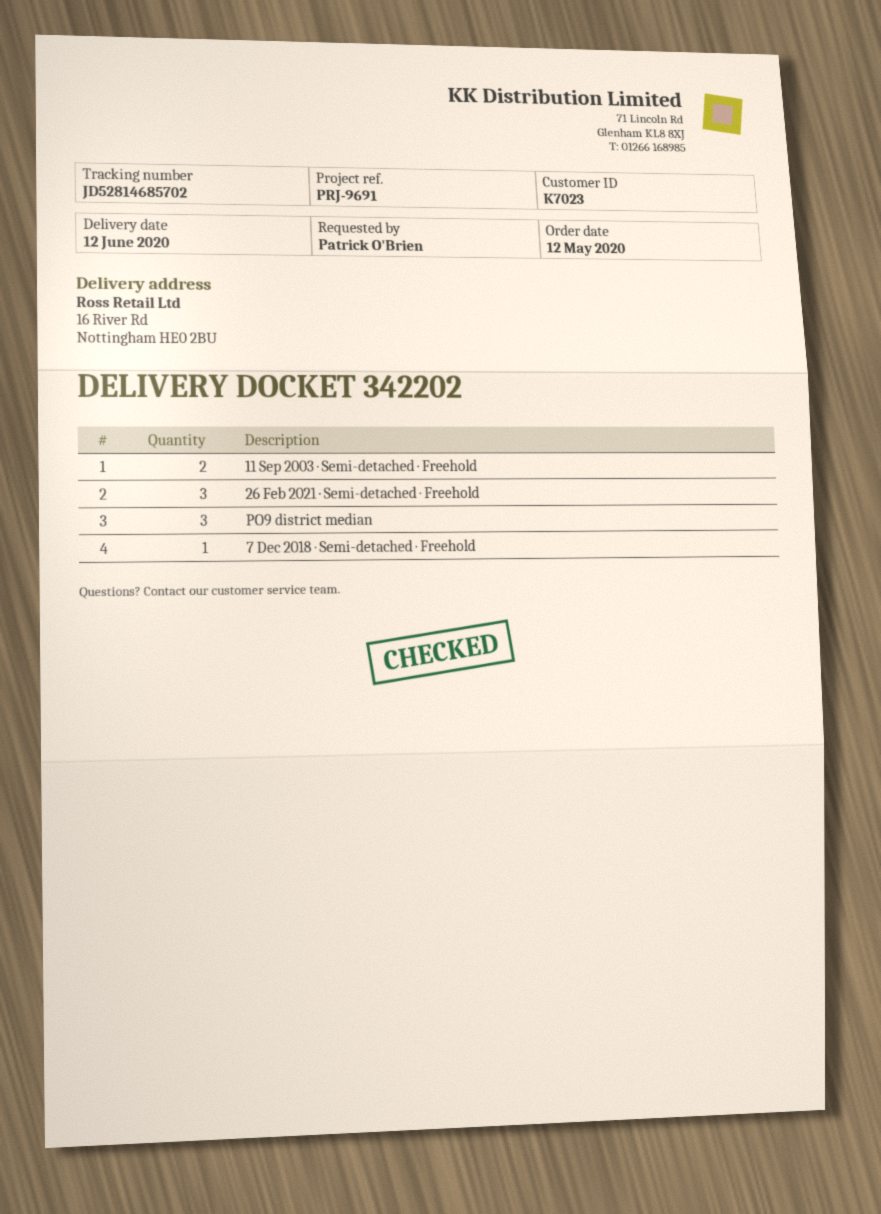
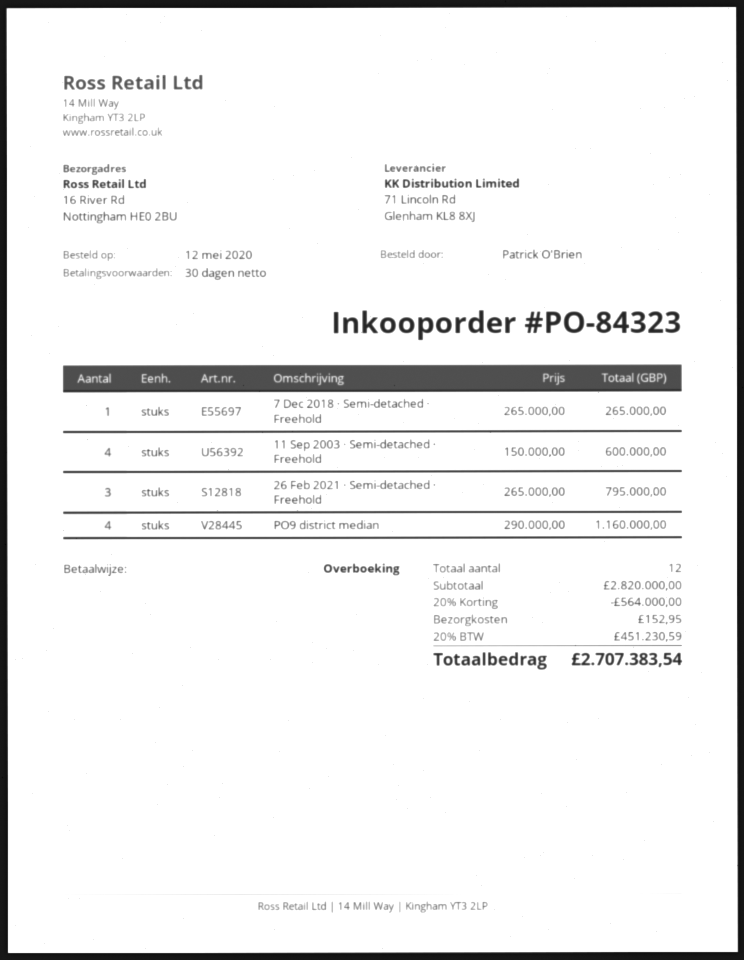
11 Sep 2003 · Semi-detached · Freehold: 2 -> 4
PO9 district median: 3 -> 4

